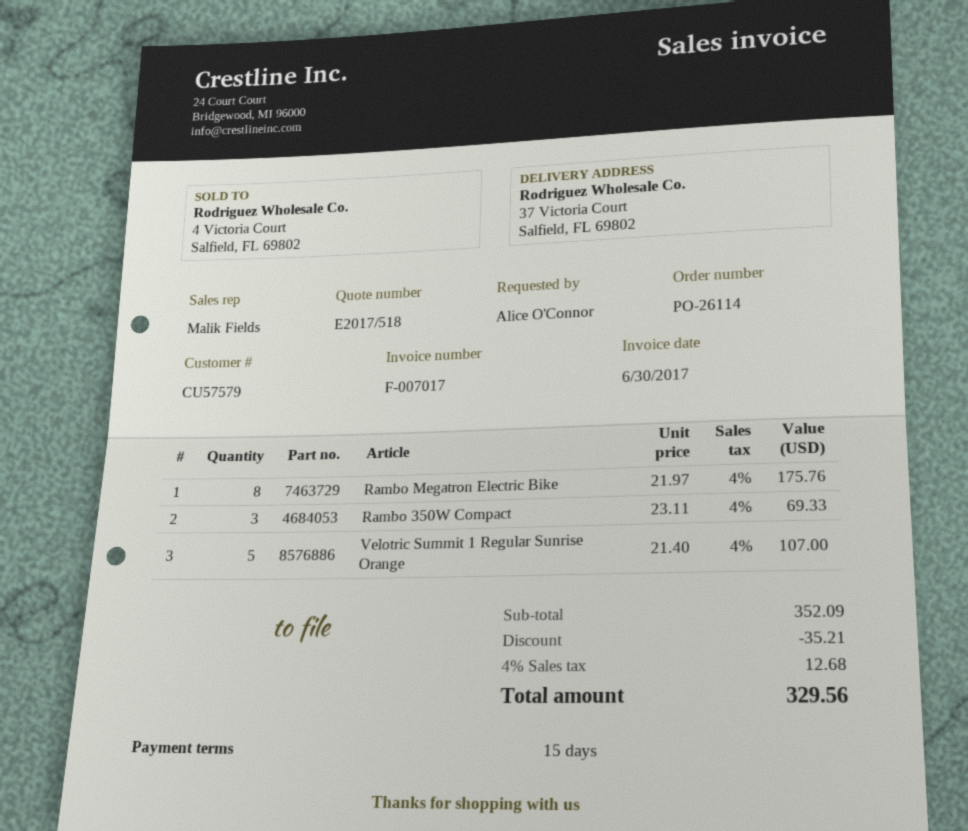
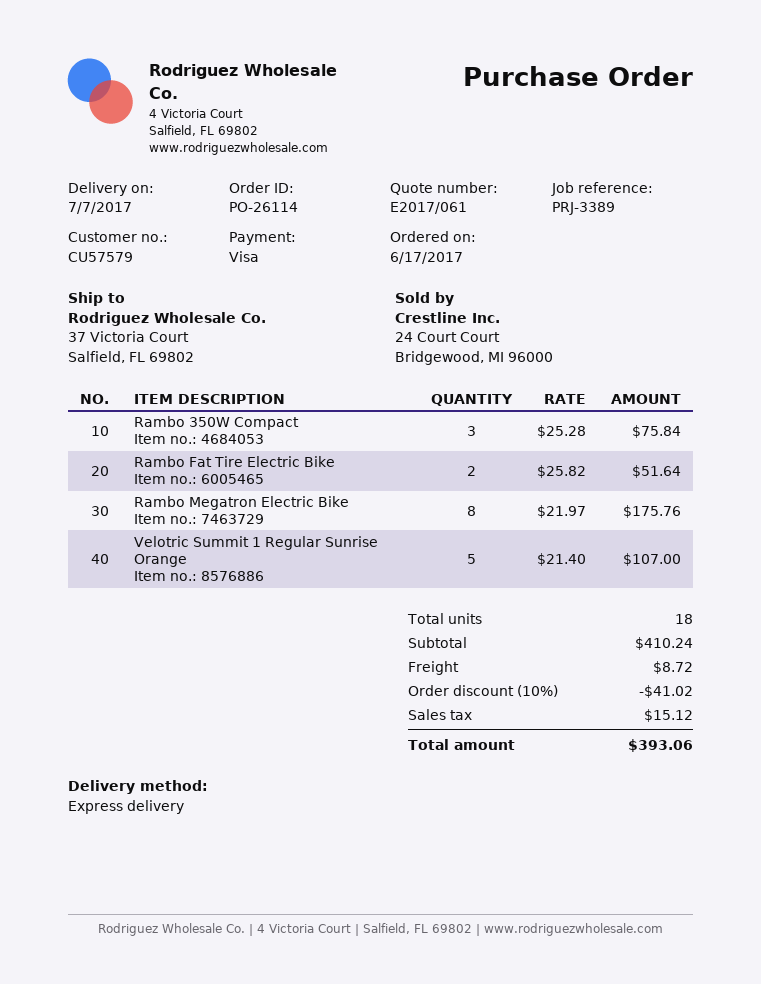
quote number: E2017/518 -> E2017/061
Rambo 350W Compact: 3 x 23.11 = 69.33 -> 3 x 25.28 = 75.84
Rambo Fat Tire Electric Bike: none -> 2 x 25.82 = 51.64
subtotal: 352.09 -> 410.24
discount: 35.21 -> 41.02
shipping: none -> 8.72
tax: 12.68 -> 15.12
total: 329.56 -> 393.06

